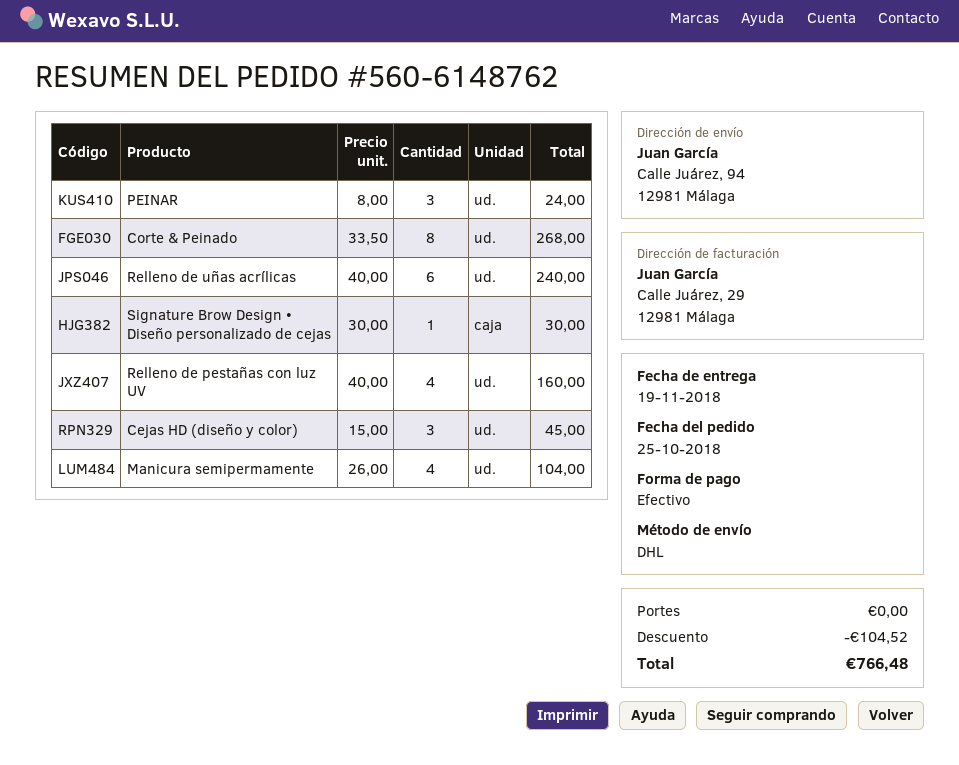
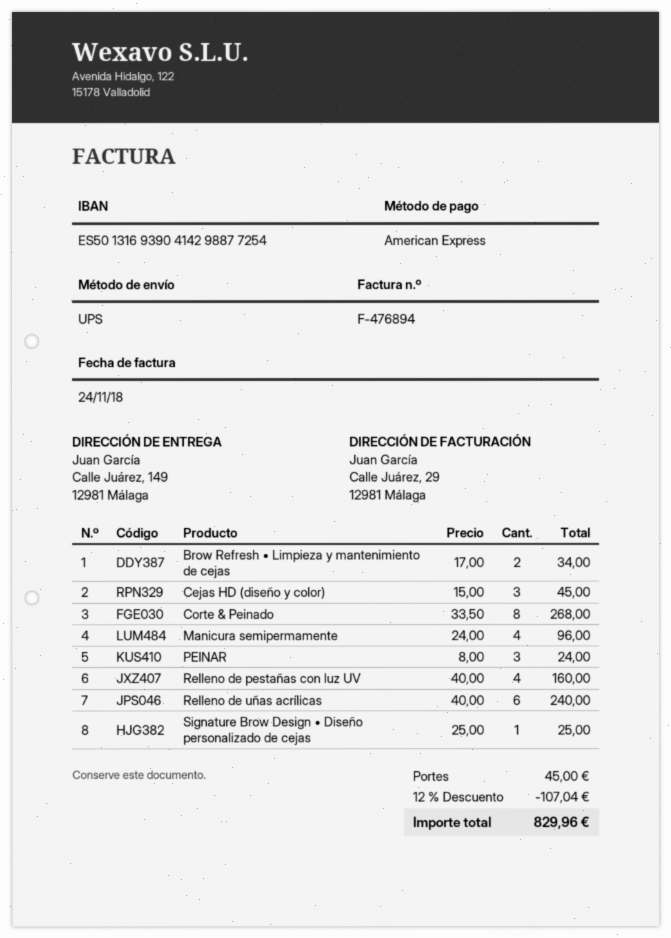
payment method: cash -> American Express
shipping method: DHL -> UPS
ship to: Calle Juárez, 94, 12981 Málaga -> Calle Juárez, 149, 12981 Málaga
Signature Brow Design • Diseño personalizado de cejas: 1 x 30.00 = 30.00 -> 1 x 25.00 = 25.00
Manicura semipermamente: 4 x 26.00 = 104.00 -> 4 x 24.00 = 96.00
Brow Refresh • Limpieza y mantenimiento de cejas: none -> 2 x 17.00 = 34.00
discount: 104.52 -> 107.04
shipping: 0.00 -> 45.00
total: 766.48 -> 829.96

